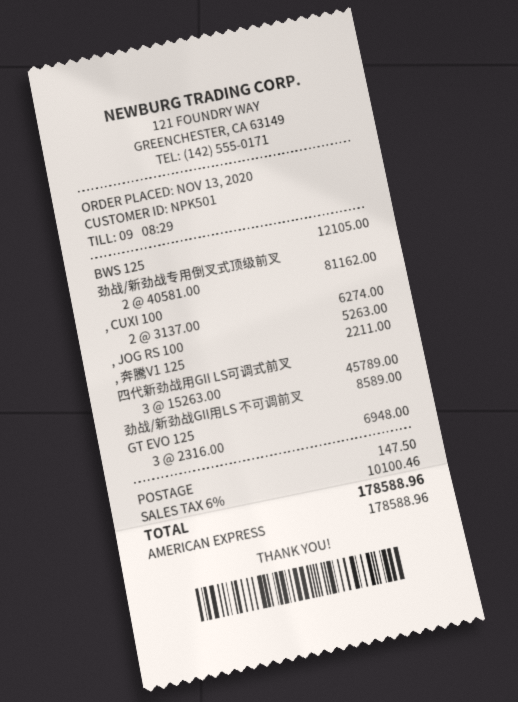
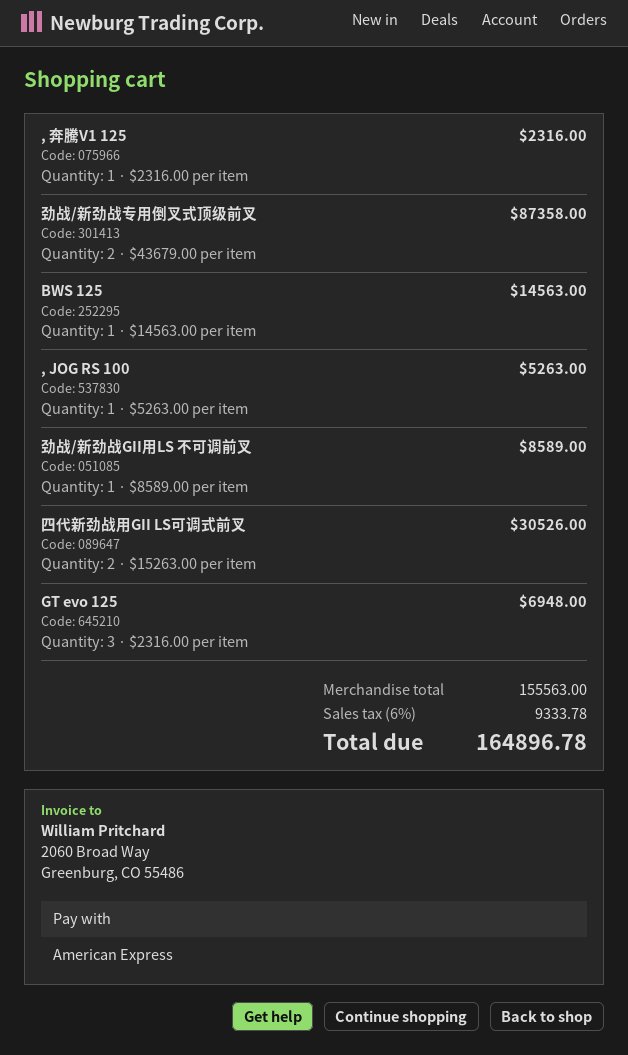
BWS 125: 1 x 12105.00 = 12105.00 -> 1 x 14563.00 = 14563.00
劲战/新劲战专用倒叉式顶级前叉: 2 x 40581.00 = 81162.00 -> 2 x 43679.00 = 87358.00
, CUXI 100: 2 x 3137.00 = 6274.00 -> none
, 奔騰V1 125: 1 x 2211.00 = 2211.00 -> 1 x 2316.00 = 2316.00
四代新劲战用GII LS可调式前叉: 3 x 15263.00 = 45789.00 -> 2 x 15263.00 = 30526.00
shipping: 147.50 -> none
tax: 6% = 10100.46 -> 6% = 9333.78
total: 178588.96 -> 164896.78

